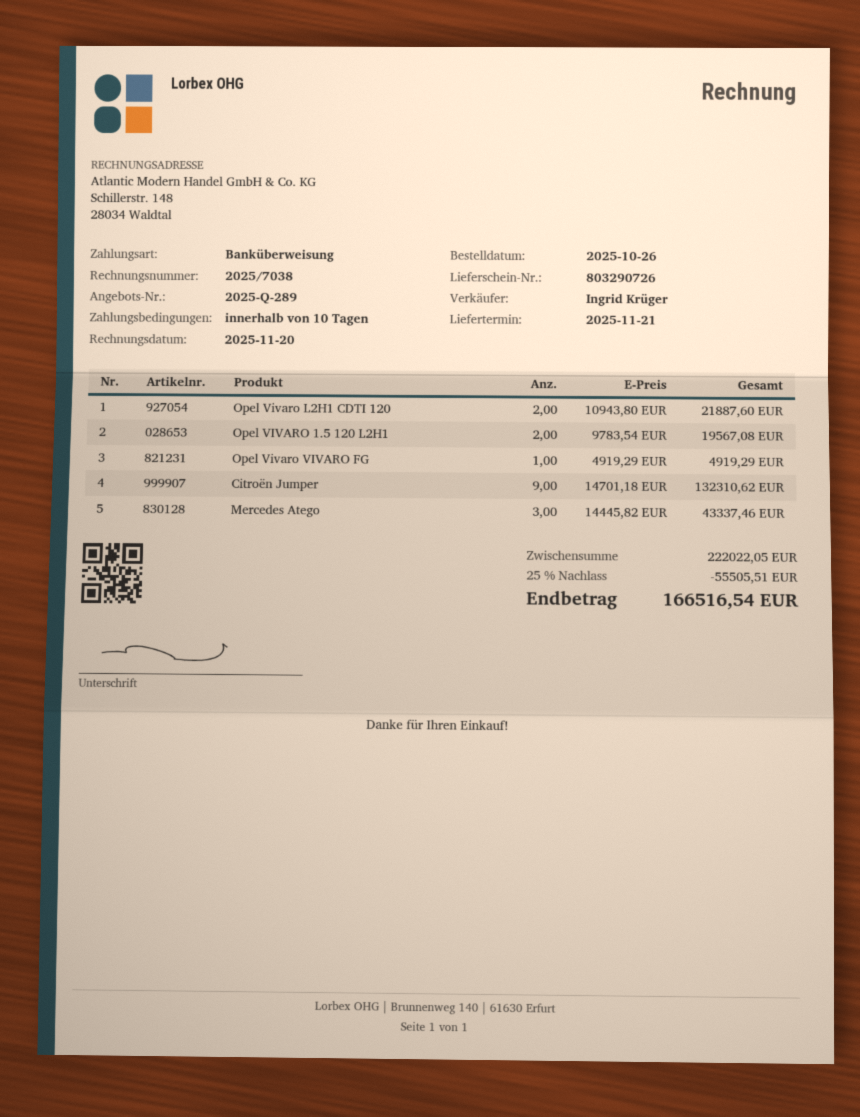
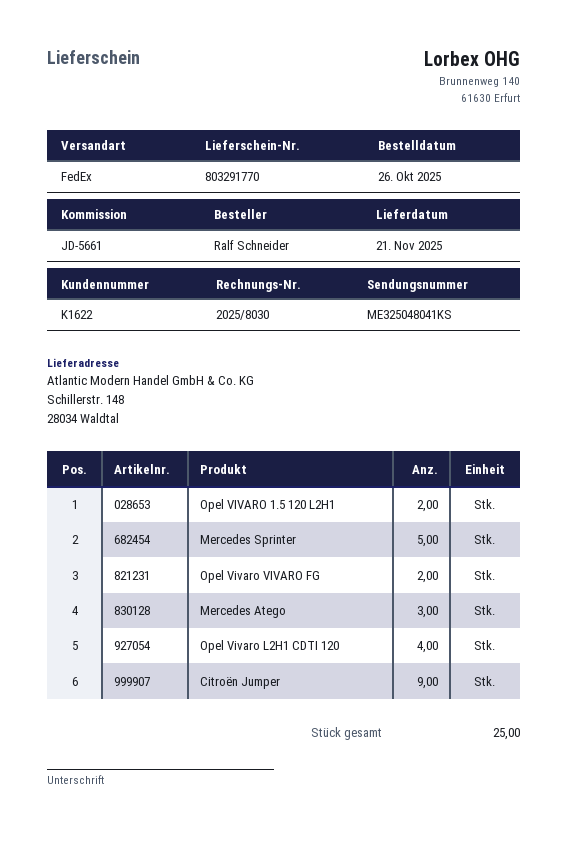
delivery note number: 803290726 -> 803291770
invoice number: 2025/7038 -> 2025/8030
Opel Vivaro L2H1 CDTI 120: 2 -> 4
Opel Vivaro VIVARO FG: 1 -> 2
Mercedes Sprinter: none -> 5

